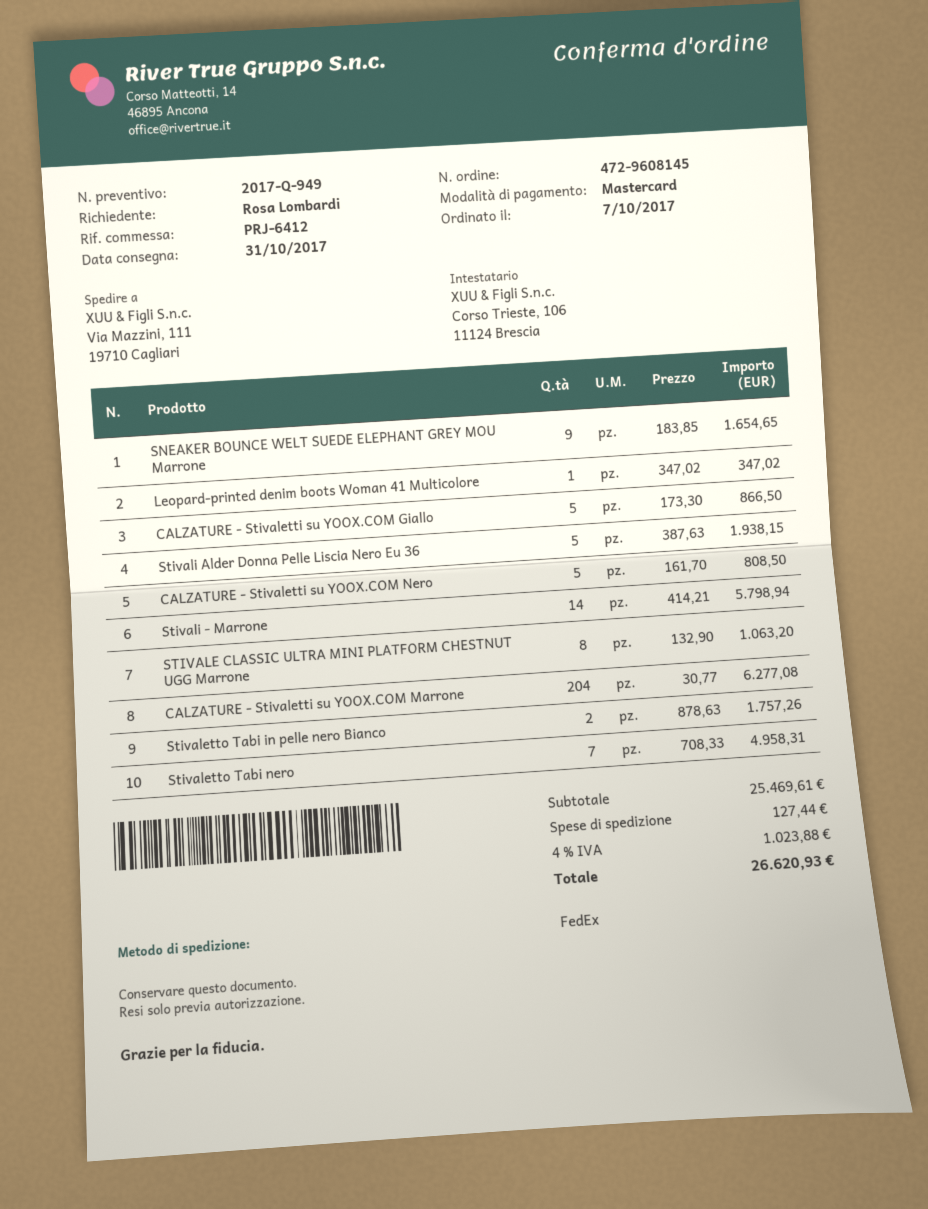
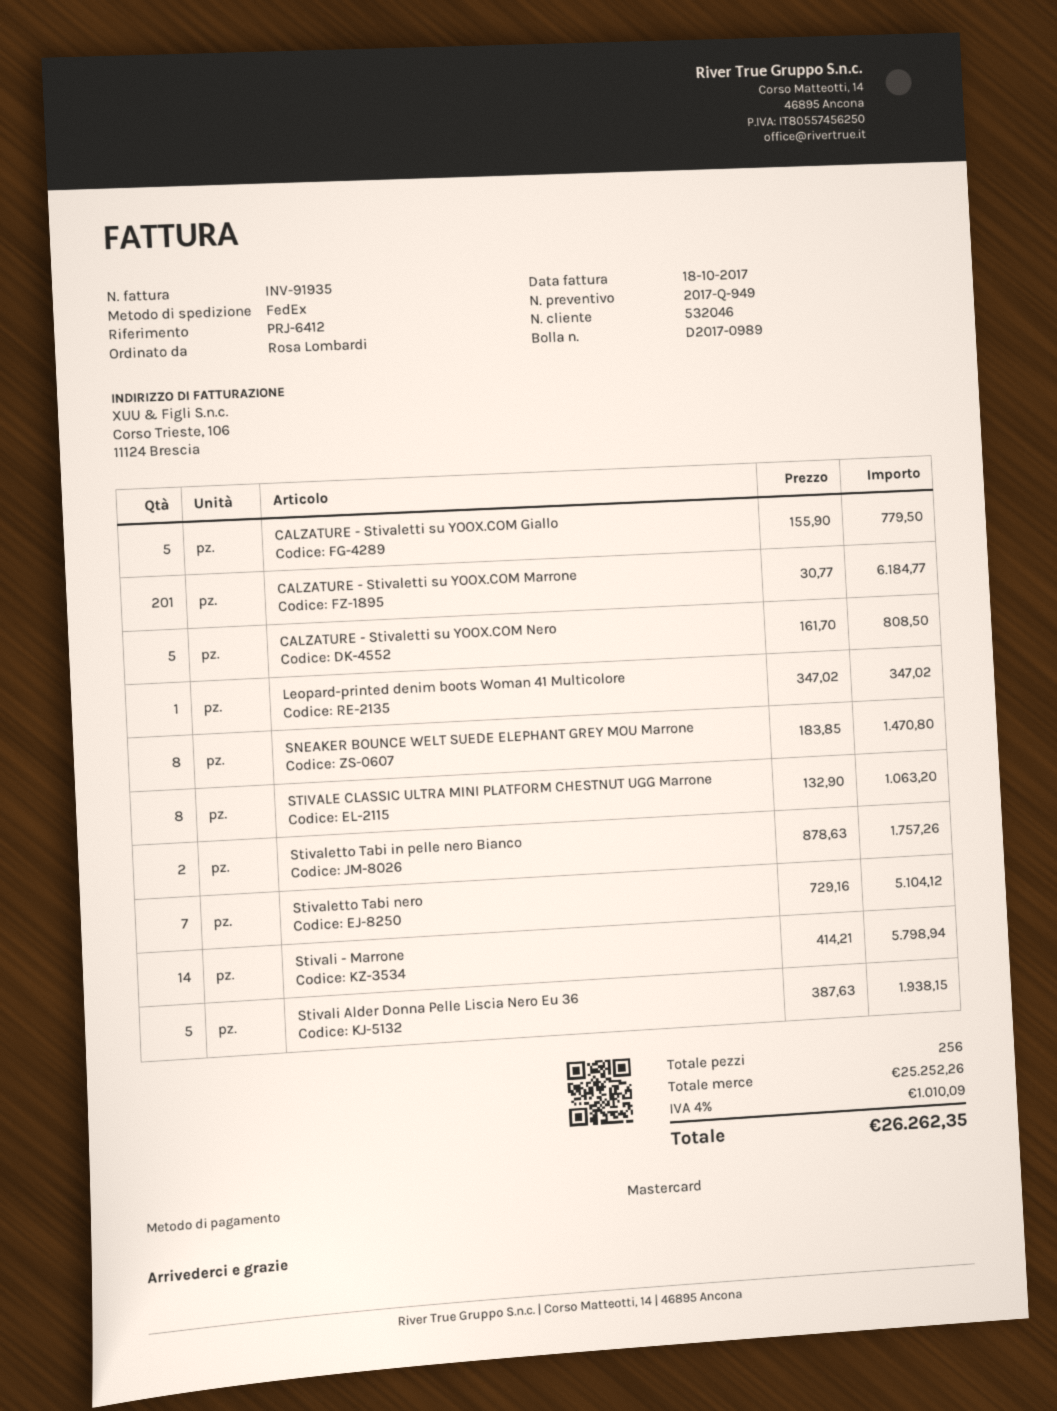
SNEAKER BOUNCE WELT SUEDE ELEPHANT GREY MOU Marrone: 9 x 183.85 = 1654.65 -> 8 x 183.85 = 1470.80
CALZATURE - Stivaletti su YOOX.COM Giallo: 5 x 173.30 = 866.50 -> 5 x 155.90 = 779.50
CALZATURE - Stivaletti su YOOX.COM Marrone: 204 x 30.77 = 6277.08 -> 201 x 30.77 = 6184.77
Stivaletto Tabi nero: 7 x 708.33 = 4958.31 -> 7 x 729.16 = 5104.12
subtotal: 25469.61 -> 25252.26
shipping: 127.44 -> none
tax: 4% = 1023.88 -> 4% = 1010.09
total: 26620.93 -> 26262.35

